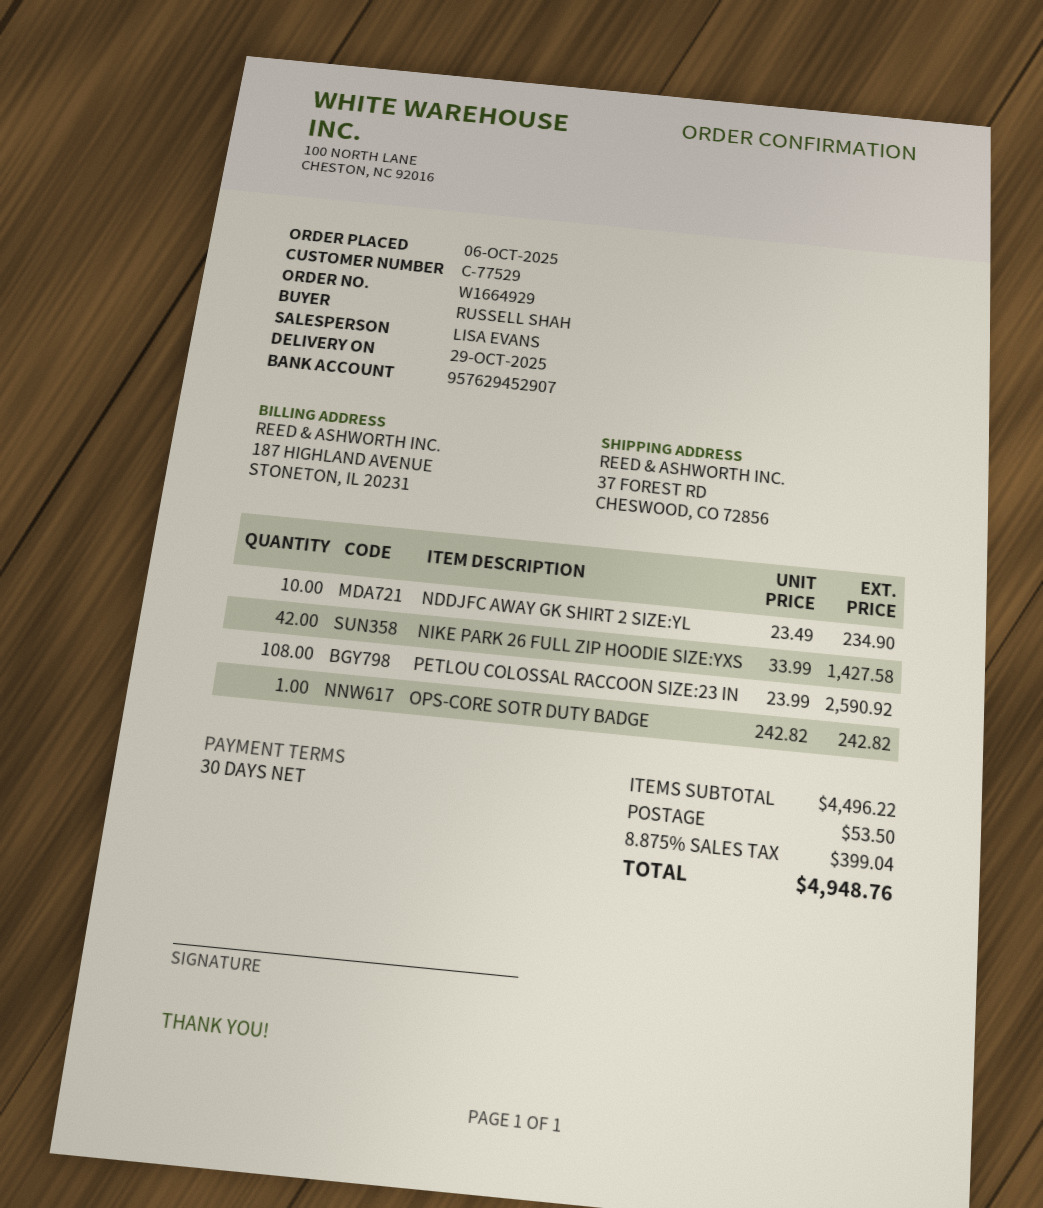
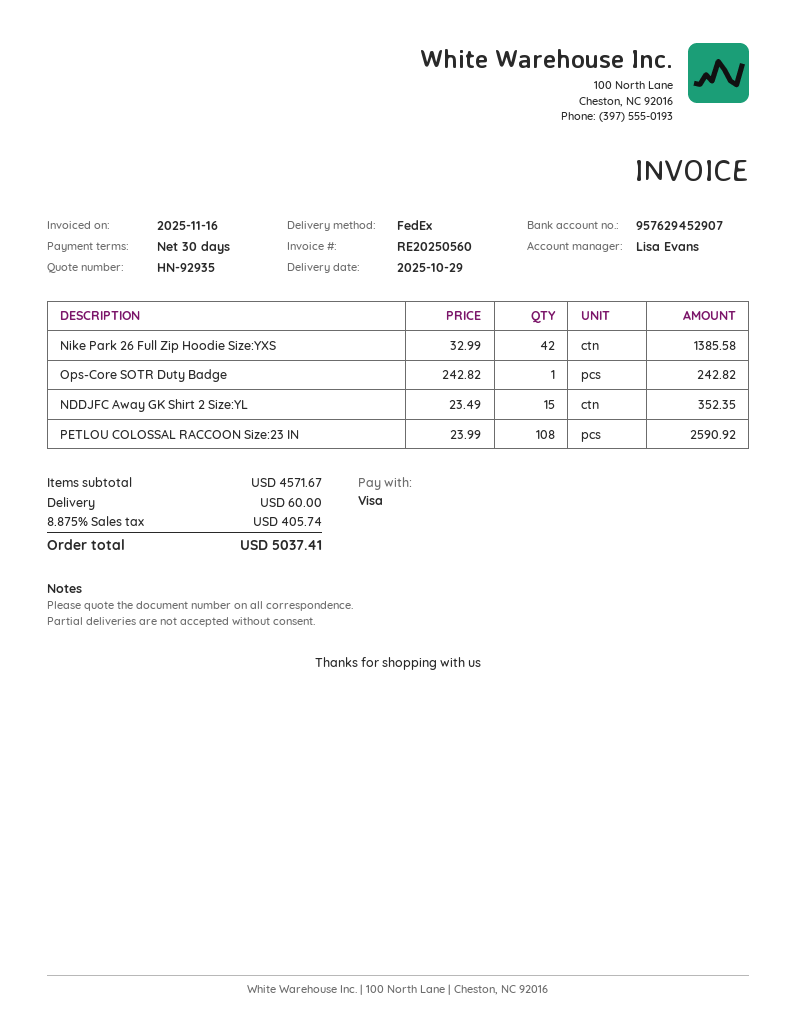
NDDJFC AWAY GK SHIRT 2 SIZE:YL: 10 x 23.49 = 234.90 -> 15 x 23.49 = 352.35
NIKE PARK 26 FULL ZIP HOODIE SIZE:YXS: 42 x 33.99 = 1427.58 -> 42 x 32.99 = 1385.58
subtotal: 4496.22 -> 4571.67
shipping: 53.50 -> 60.00
tax: 8.875% = 399.04 -> 8.875% = 405.74
total: 4948.76 -> 5037.41

